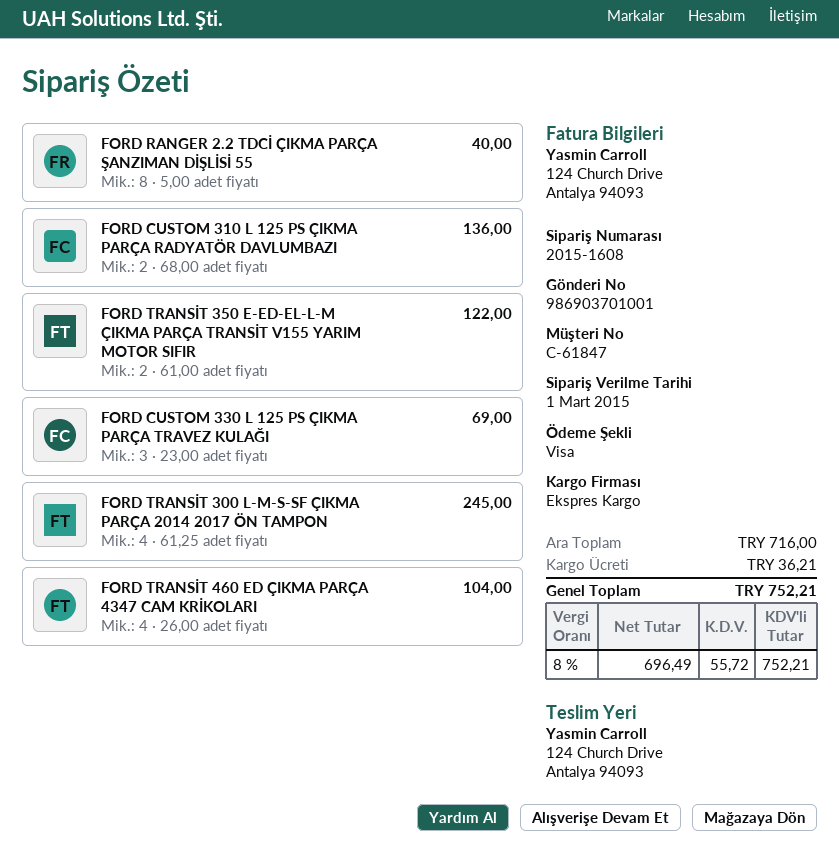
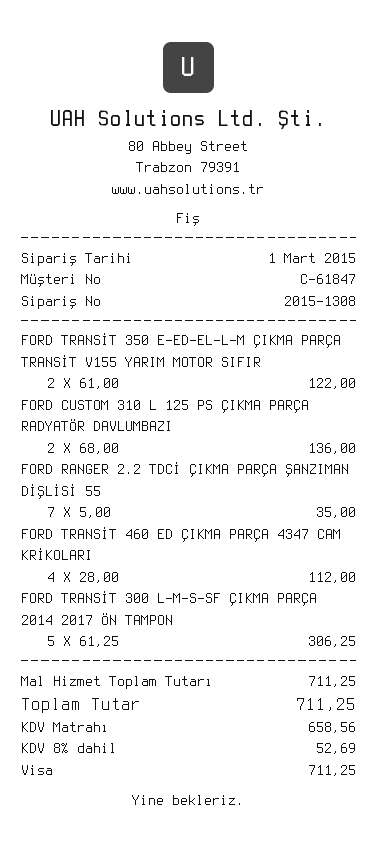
order number: 2015-1608 -> 2015-1308
FORD RANGER 2.2 TDCİ ÇIKMA PARÇA ŞANZIMAN DİŞLİSİ 55: 8 x 5.00 = 40.00 -> 7 x 5.00 = 35.00
FORD CUSTOM 330 L 125 PS ÇIKMA PARÇA TRAVEZ KULAĞI: 3 x 23.00 = 69.00 -> none
FORD TRANSİT 300 L-M-S-SF ÇIKMA PARÇA 2014 2017 ÖN TAMPON: 4 x 61.25 = 245.00 -> 5 x 61.25 = 306.25
FORD TRANSİT 460 ED ÇIKMA PARÇA 4347 CAM KRİKOLARI: 4 x 26.00 = 104.00 -> 4 x 28.00 = 112.00
subtotal: 716.00 -> 711.25
shipping: 36.21 -> none
net: 696.49 -> 658.56
tax: 8% = 55.72 -> 8% = 52.69
total: 752.21 -> 711.25

